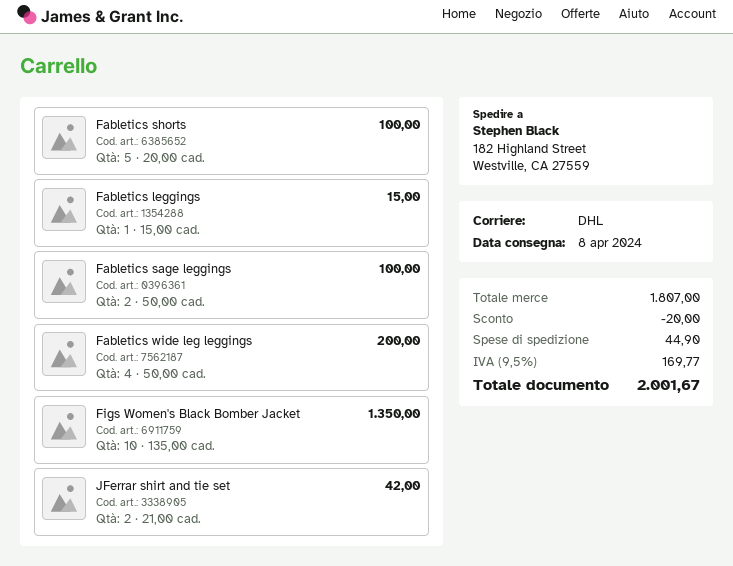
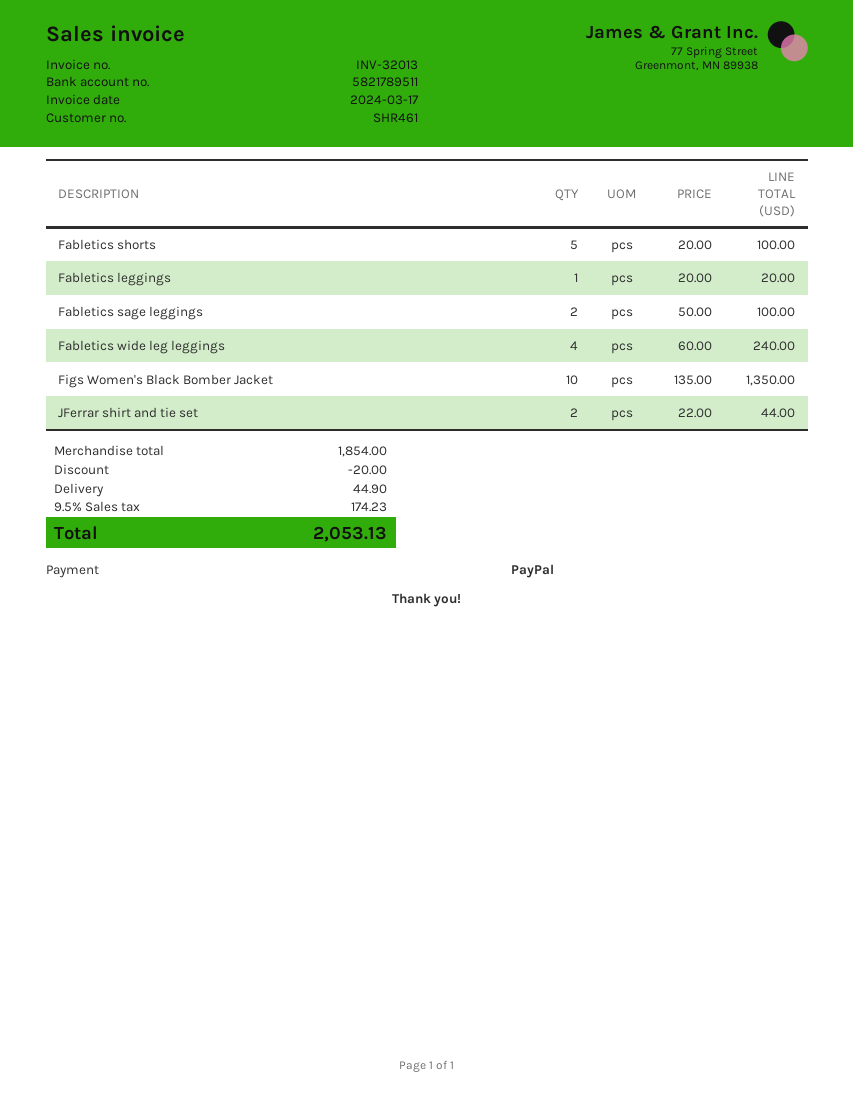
Fabletics leggings: 1 x 15.00 = 15.00 -> 1 x 20.00 = 20.00
Fabletics wide leg leggings: 4 x 50.00 = 200.00 -> 4 x 60.00 = 240.00
JFerrar shirt and tie set: 2 x 21.00 = 42.00 -> 2 x 22.00 = 44.00
subtotal: 1807.00 -> 1854.00
tax: 9.5% = 169.77 -> 9.5% = 174.23
total: 2001.67 -> 2053.13

